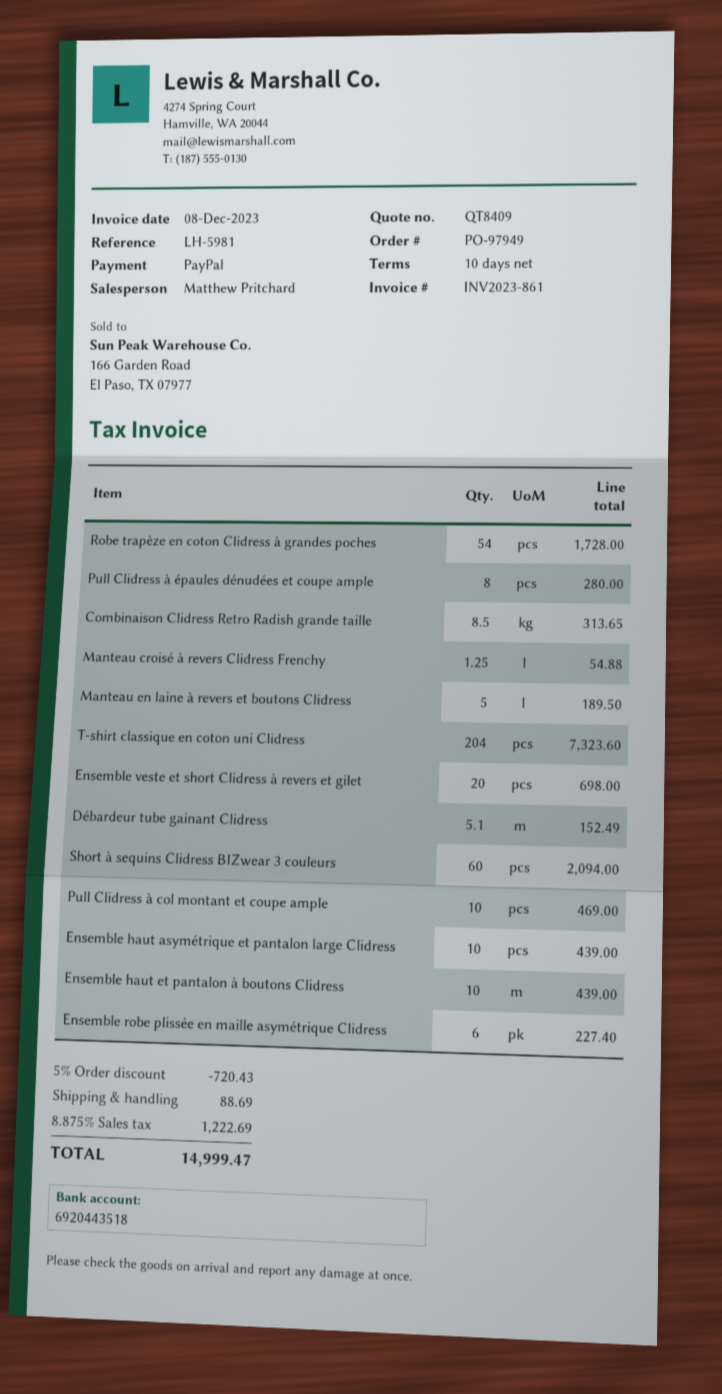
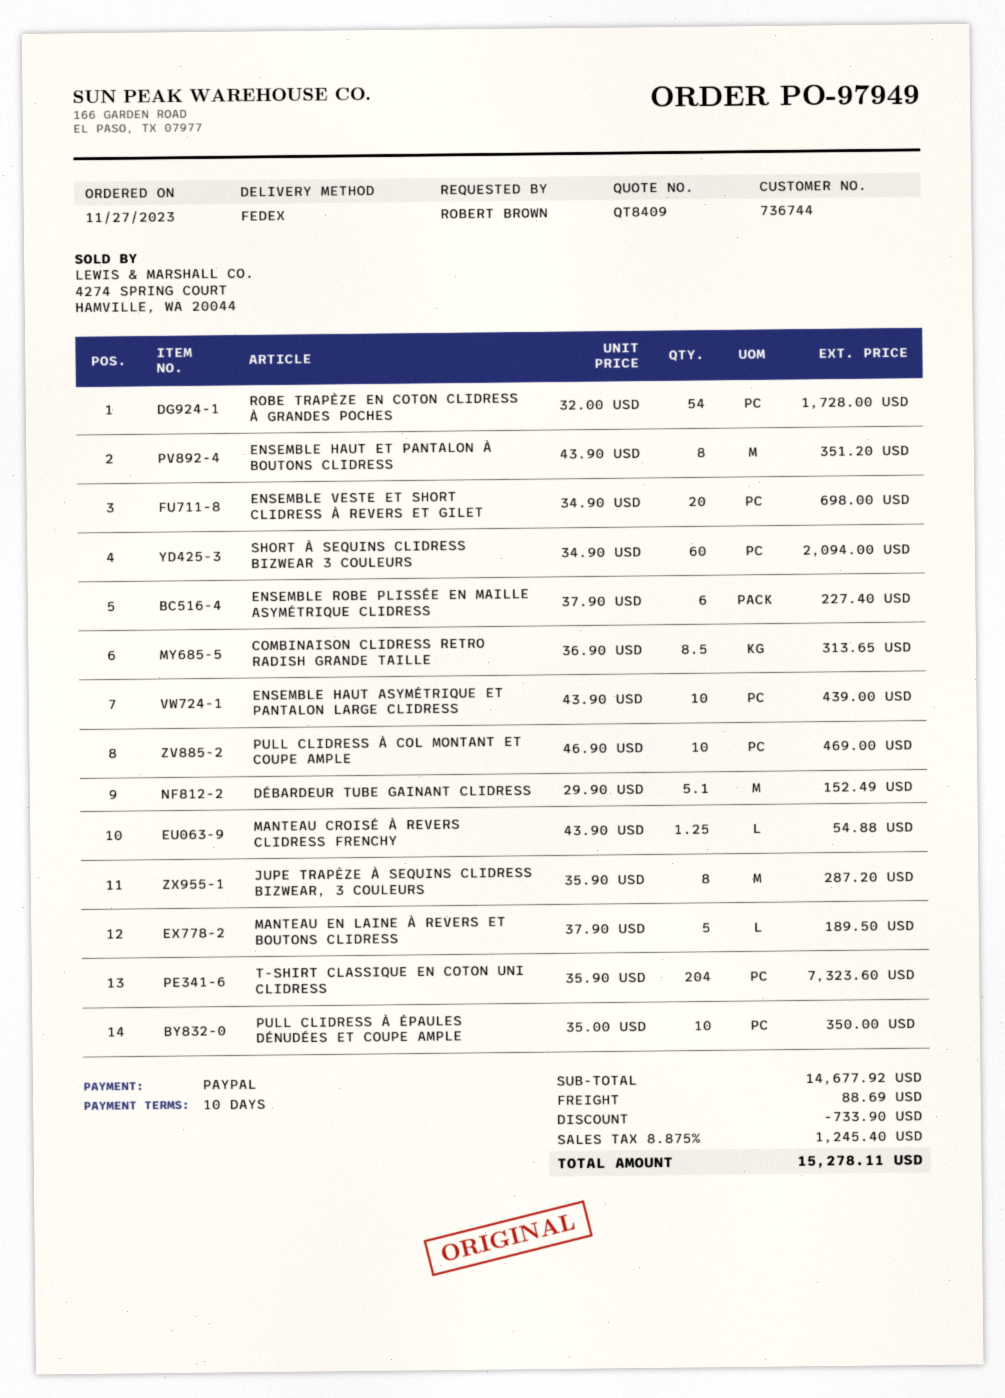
Pull Clidress à épaules dénudées et coupe ample: 8 for 280.00 -> 10 for 350.00
Ensemble haut et pantalon à boutons Clidress: 10 for 439.00 -> 8 for 351.20
JUPE TRAPÈZE À SEQUINS CLIDRESS BIZWEAR, 3 COULEURS: none -> 8 for 287.20
discount: 720.43 -> 733.90
tax: 8.875% = 1222.69 -> 8.875% = 1245.40
total: 14999.47 -> 15278.11

